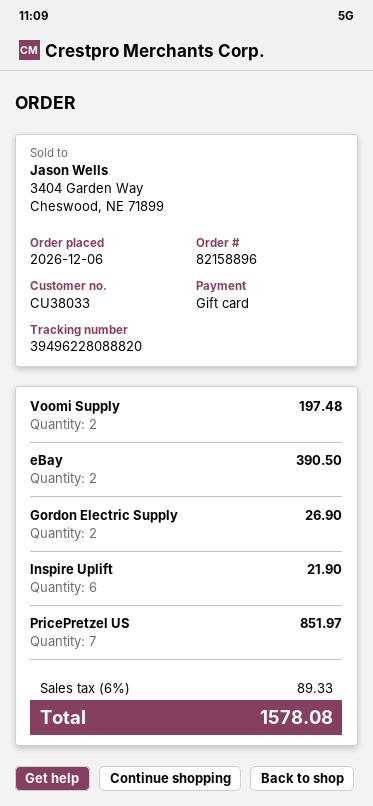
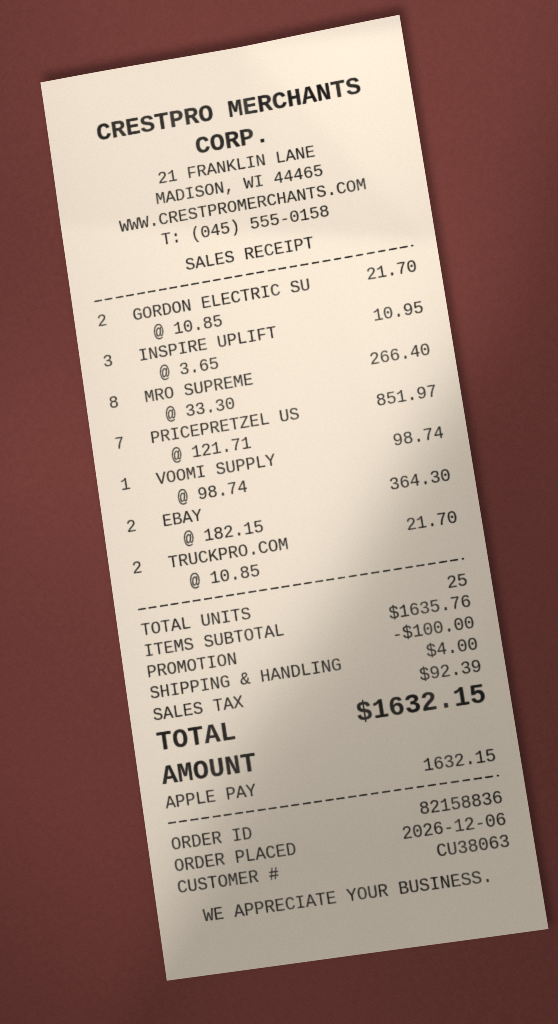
order number: 82158896 -> 82158836
customer number: CU38033 -> CU38063
payment method: gift card -> Apple Pay
Voomi Supply: 2 for 197.48 -> 1 for 98.74
eBay: 2 for 390.50 -> 2 for 364.30
Gordon Electric Supply: 2 for 26.90 -> 2 for 21.70
Inspire Uplift: 6 for 21.90 -> 3 for 10.95
MRO SUPREME: none -> 8 for 266.40
TRUCKPRO.COM: none -> 2 for 21.70
discount: none -> 100.00
shipping: none -> 4.00
tax: 89.33 -> 92.39
total: 1578.08 -> 1632.15

